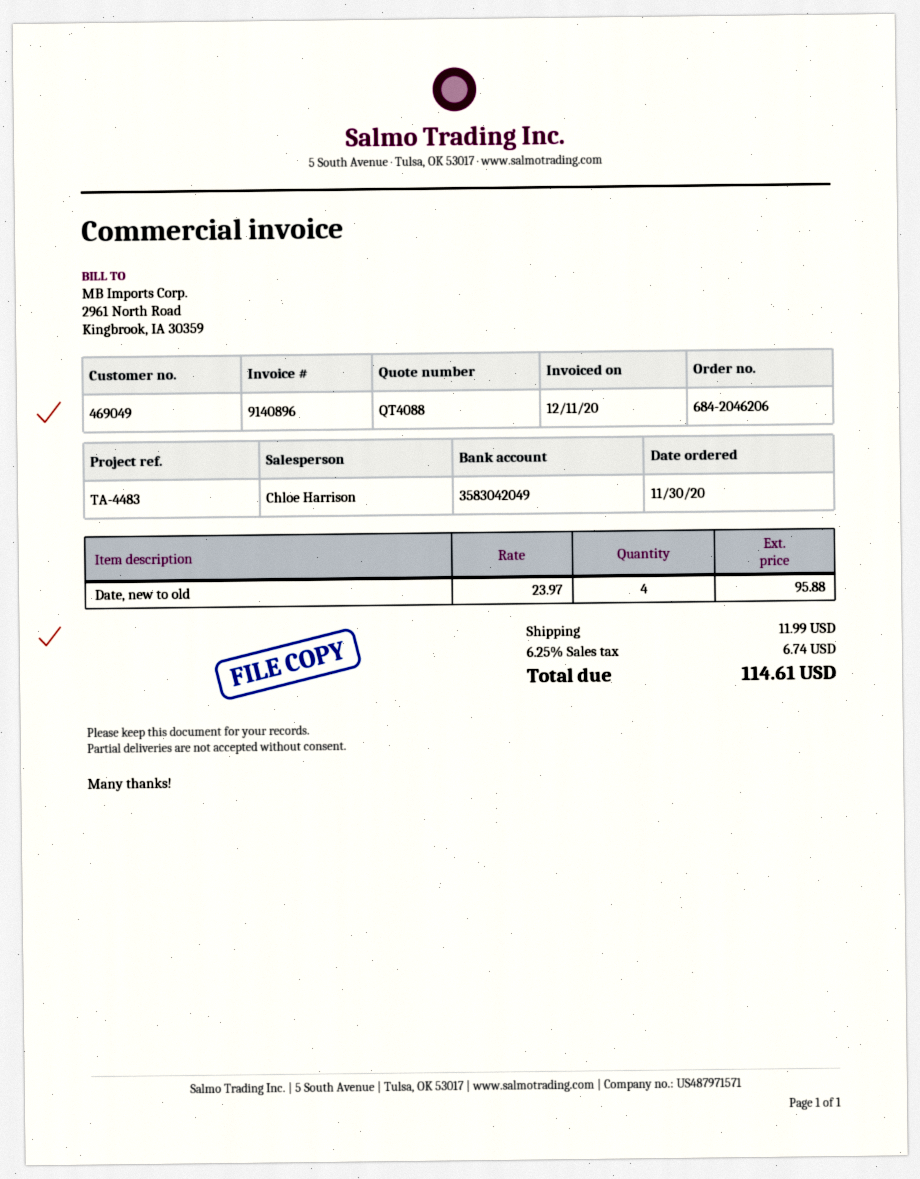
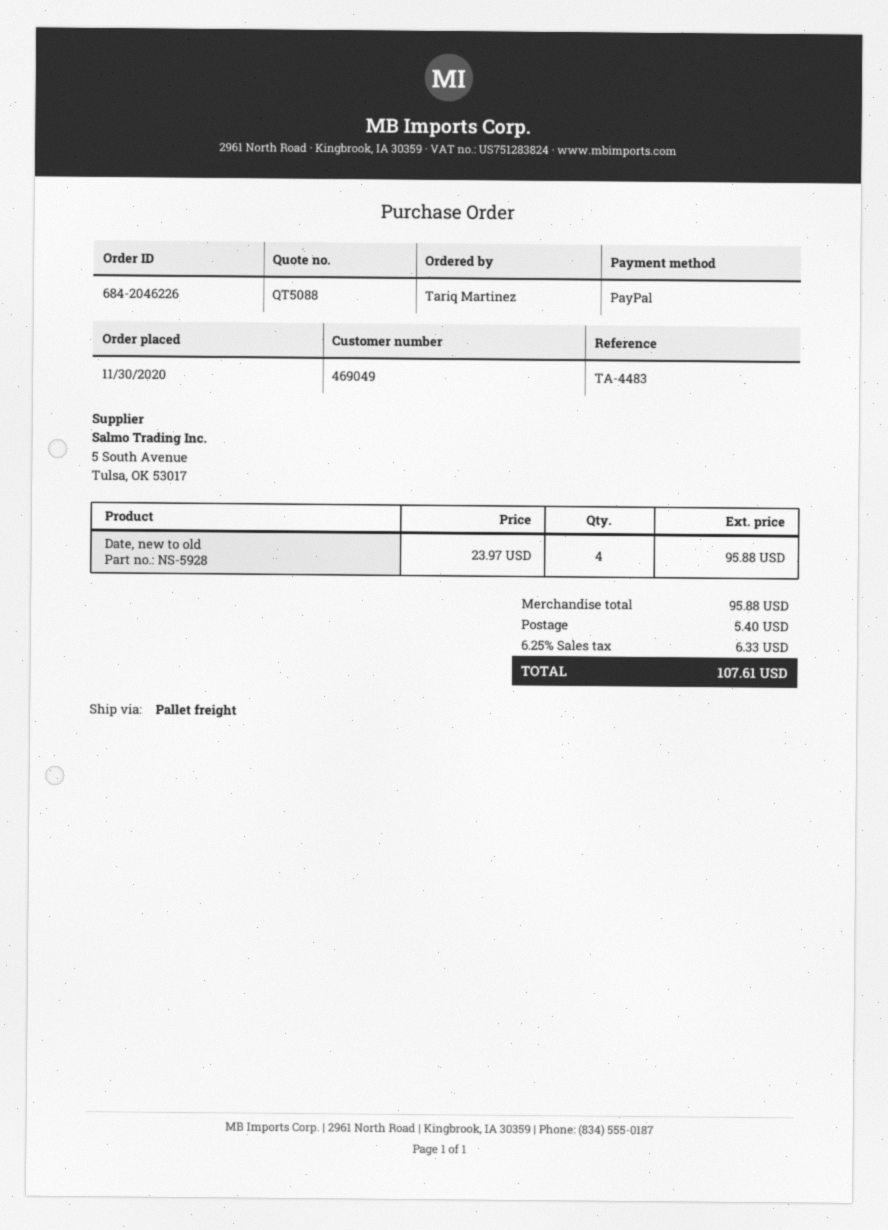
quote number: QT4088 -> QT5088
order number: 684-2046206 -> 684-2046226
shipping: 11.99 -> 5.40
tax: 6.25% = 6.74 -> 6.25% = 6.33
total: 114.61 -> 107.61

